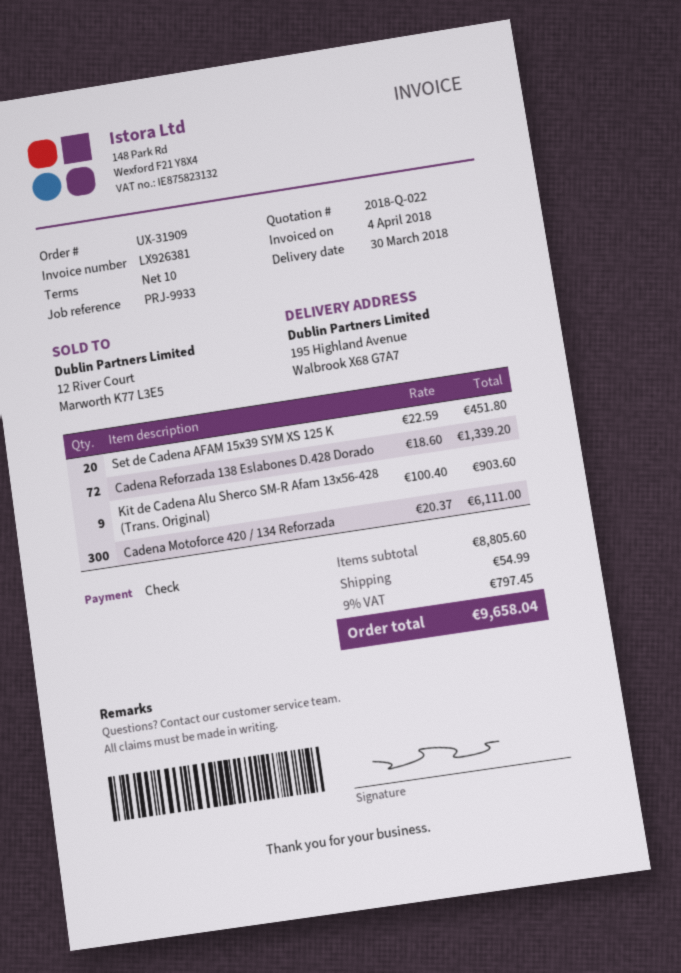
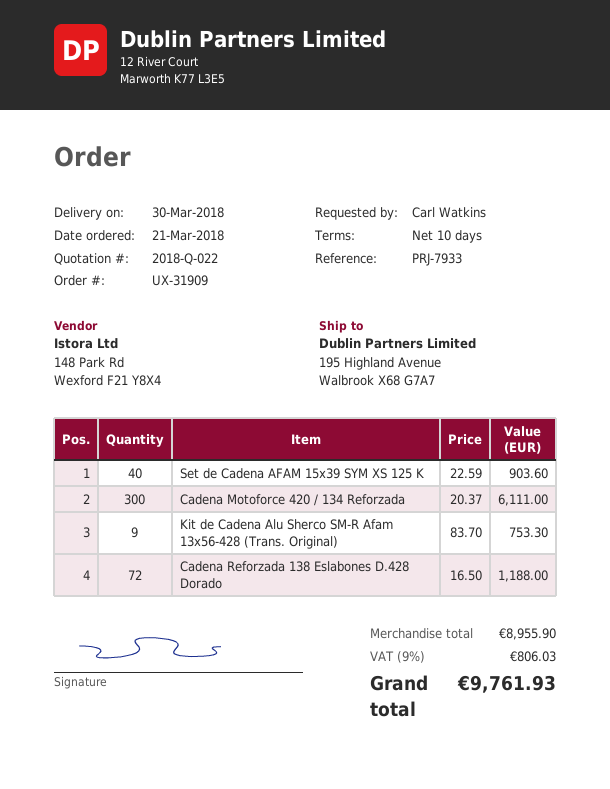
reference: PRJ-9933 -> PRJ-7933
Set de Cadena AFAM 15x39 SYM XS 125 K: 20 x 22.59 = 451.80 -> 40 x 22.59 = 903.60
Cadena Reforzada 138 Eslabones D.428 Dorado: 72 x 18.60 = 1339.20 -> 72 x 16.50 = 1188.00
Kit de Cadena Alu Sherco SM-R Afam 13x56-428 (Trans. Original): 9 x 100.40 = 903.60 -> 9 x 83.70 = 753.30
subtotal: 8805.60 -> 8955.90
shipping: 54.99 -> none
tax: 9% = 797.45 -> 9% = 806.03
total: 9658.04 -> 9761.93

